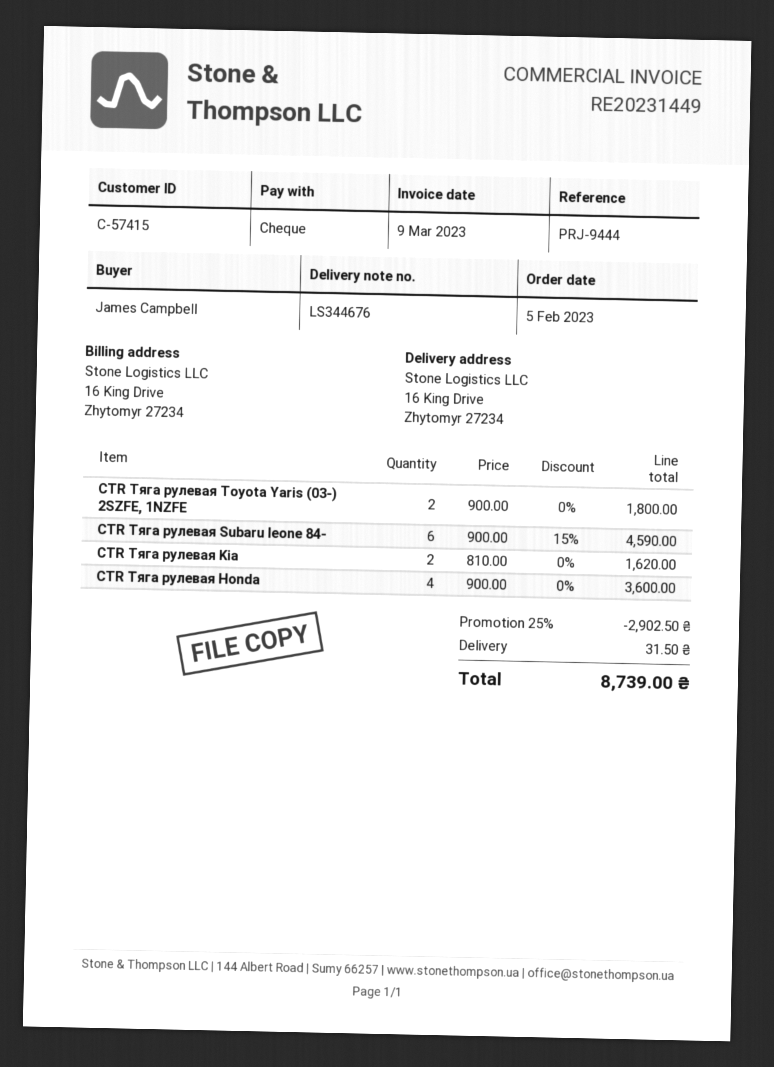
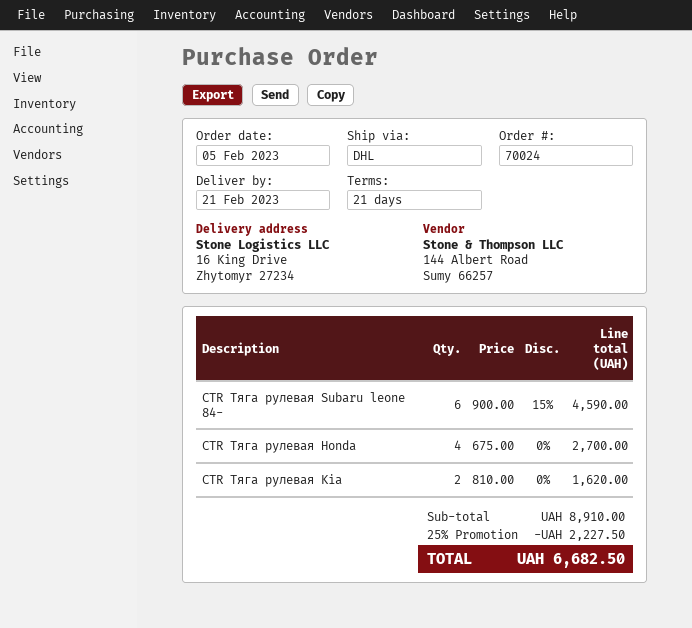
CTR Тяга рулевая Toyota Yaris (03-) 2SZFE, 1NZFE: 2 x 900.00 = 1800.00 -> none
CTR Тяга рулевая Honda: 4 x 900.00 = 3600.00 -> 4 x 675.00 = 2700.00
discount: 25% = 2902.50 -> 25% = 2227.50
shipping: 31.50 -> none
total: 8739.00 -> 6682.50

